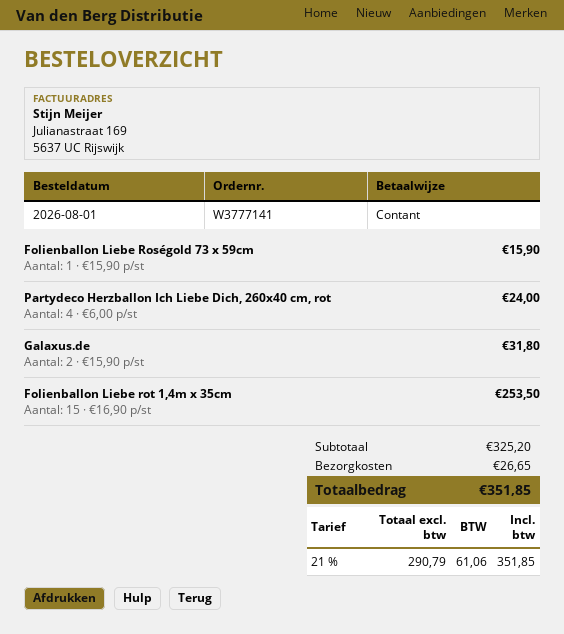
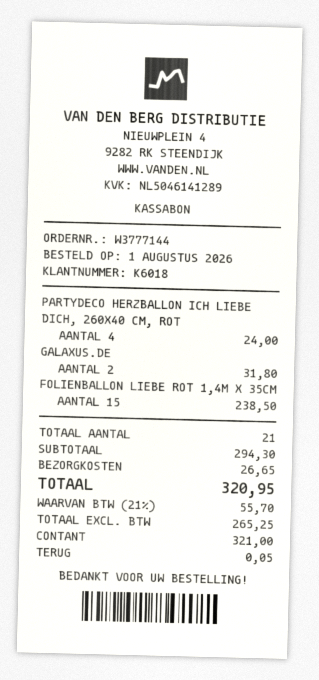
order number: W3777141 -> W3777144
Folienballon Liebe Roségold 73 x 59cm: 1 for 15.90 -> none
Folienballon Liebe rot 1,4m x 35cm: 15 for 253.50 -> 15 for 238.50
subtotal: 325.20 -> 294.30
net: 290.79 -> 265.25
tax: 21% = 61.06 -> 21% = 55.70
total: 351.85 -> 320.95

